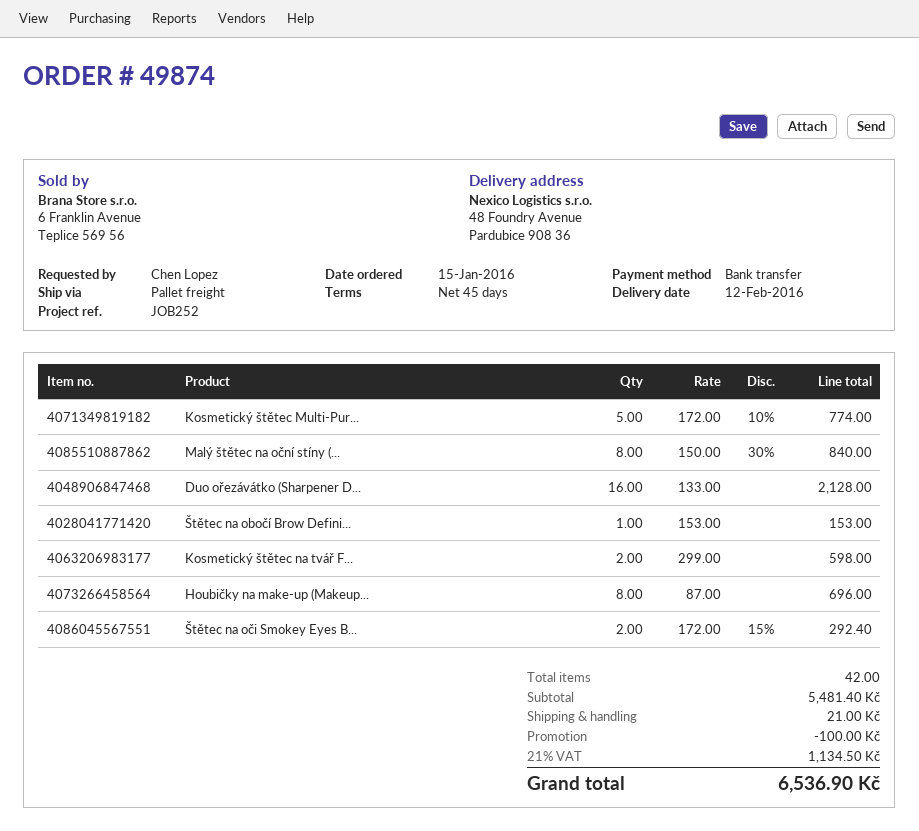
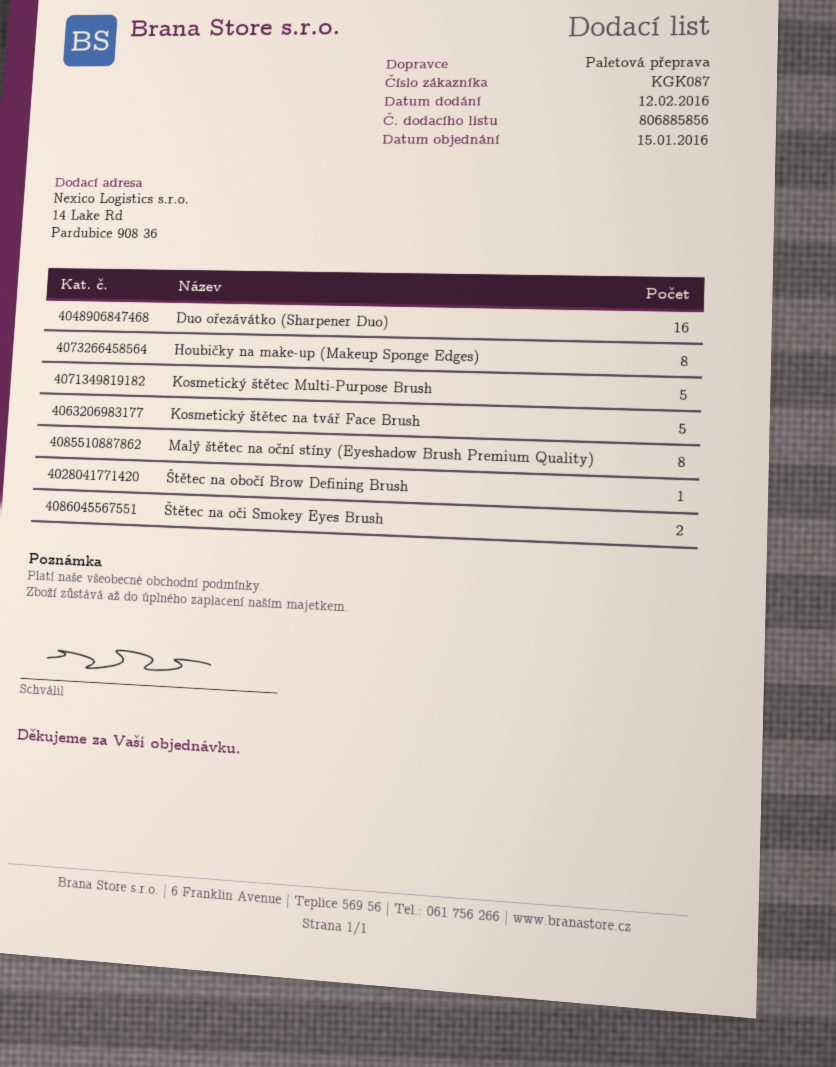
ship to: 48 Foundry Avenue, Pardubice 908 36 -> 14 Lake Rd, Pardubice 908 36
Kosmetický štětec na tvář F...: 2 -> 5

